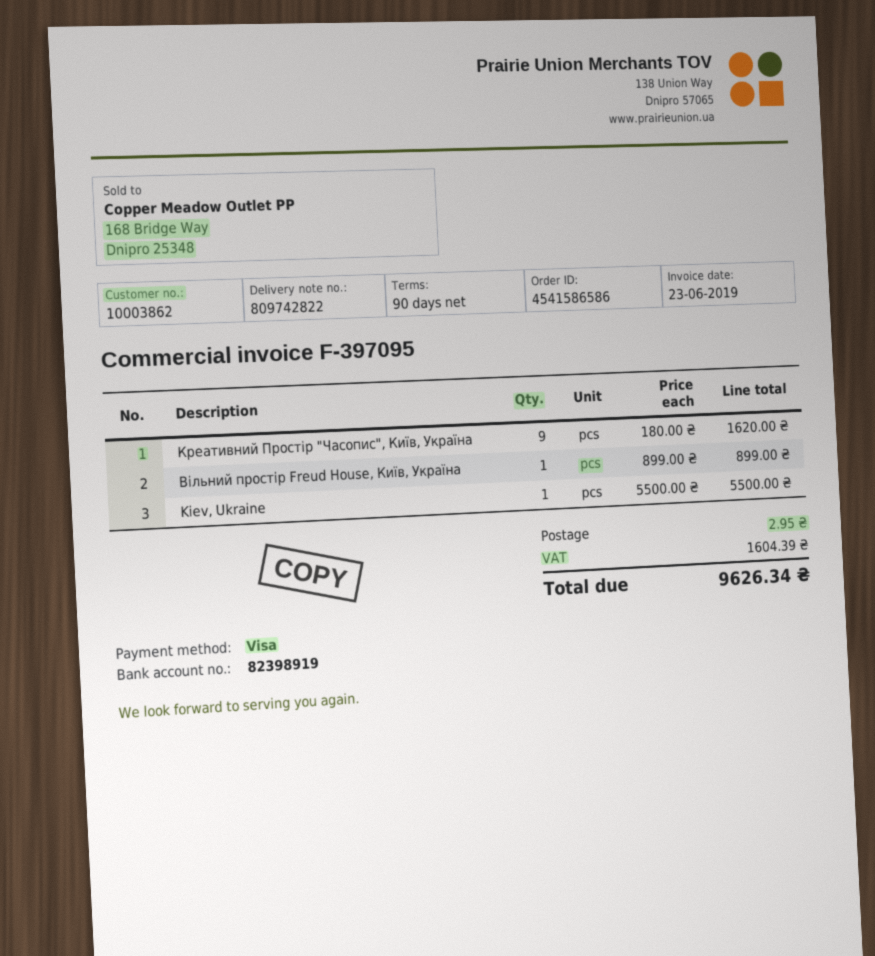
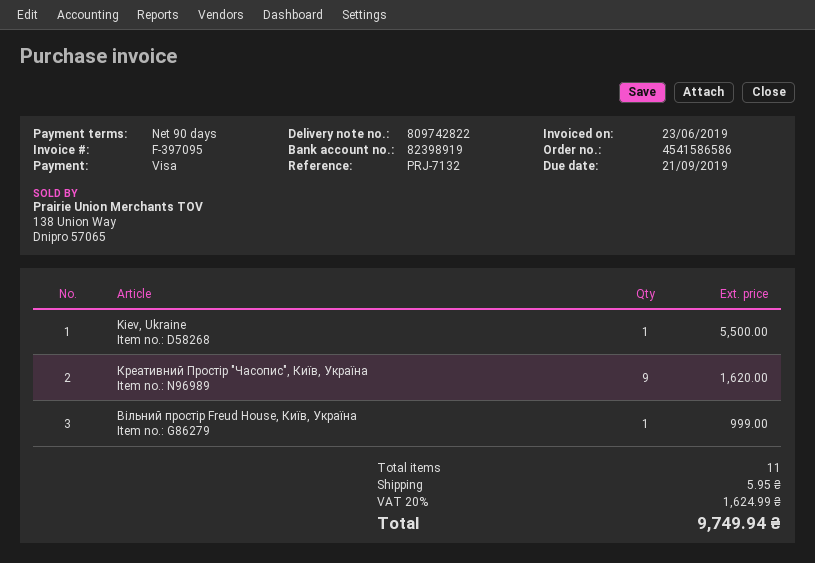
Вільний простір Freud House, Київ, Україна: 1 for 899.00 -> 1 for 999.00
shipping: 2.95 -> 5.95
tax: 1604.39 -> 1624.99
total: 9626.34 -> 9749.94

